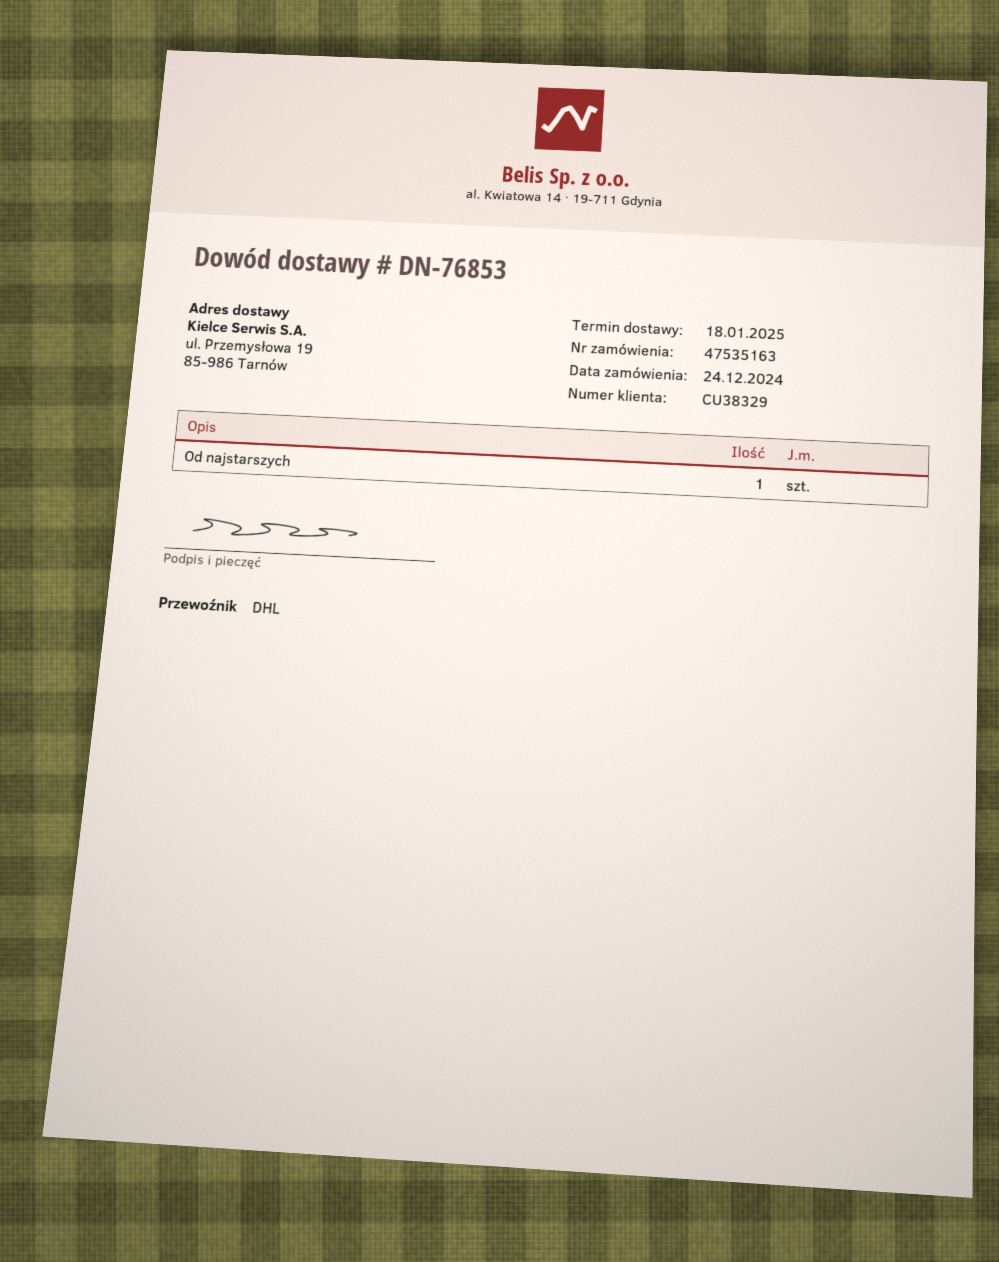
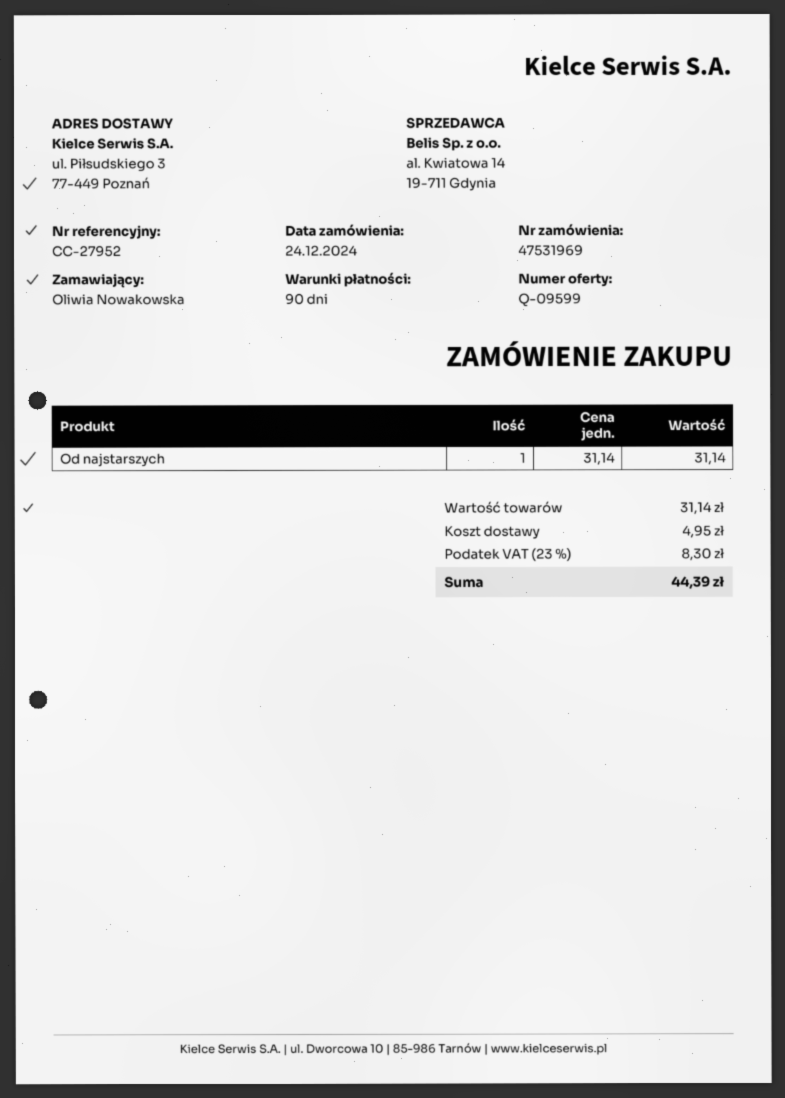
order number: 47535163 -> 47531969
ship to: ul. Przemysłowa 19, 85-986 Tarnów -> ul. Piłsudskiego 3, 77-449 Poznań

